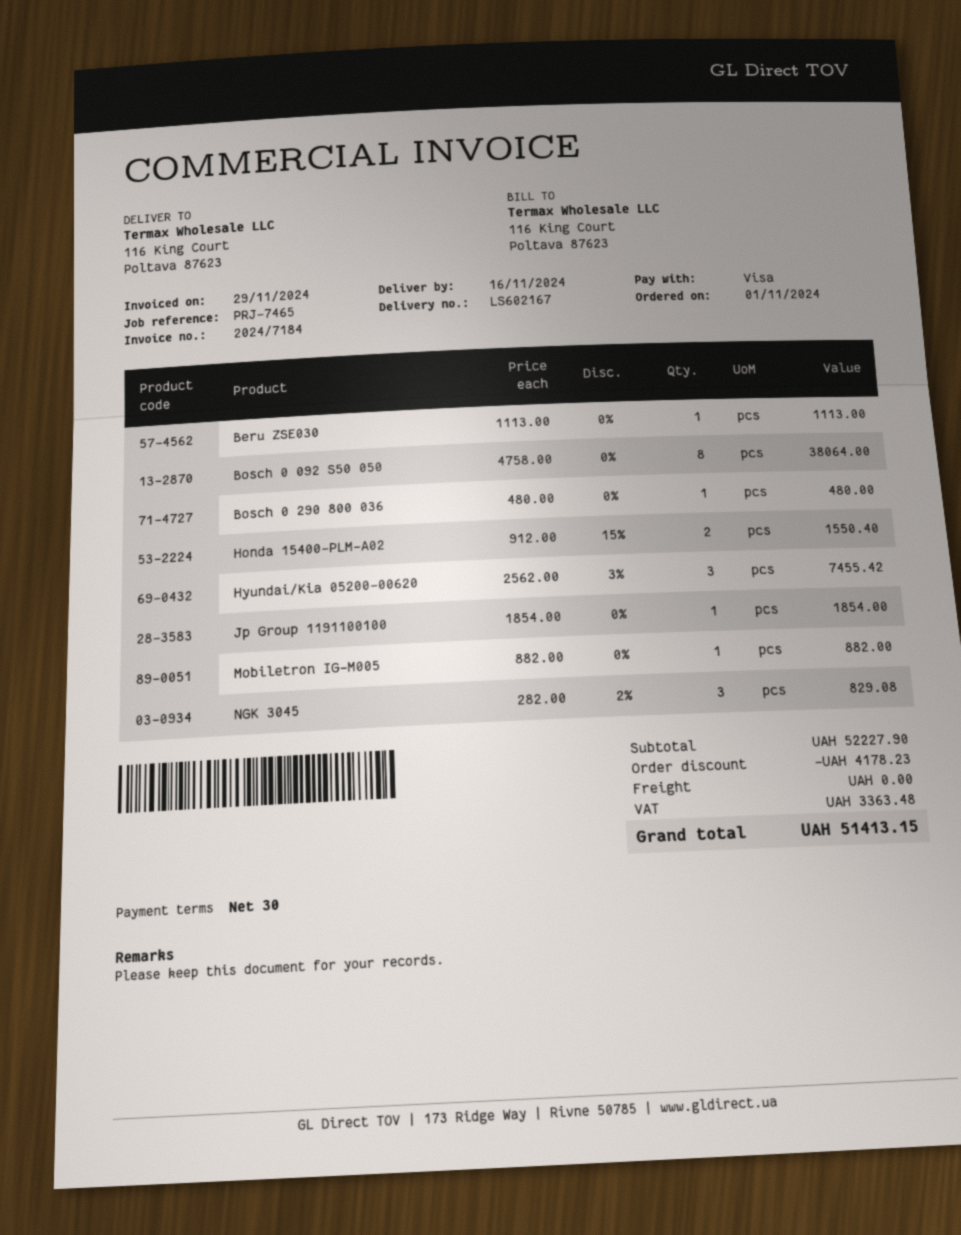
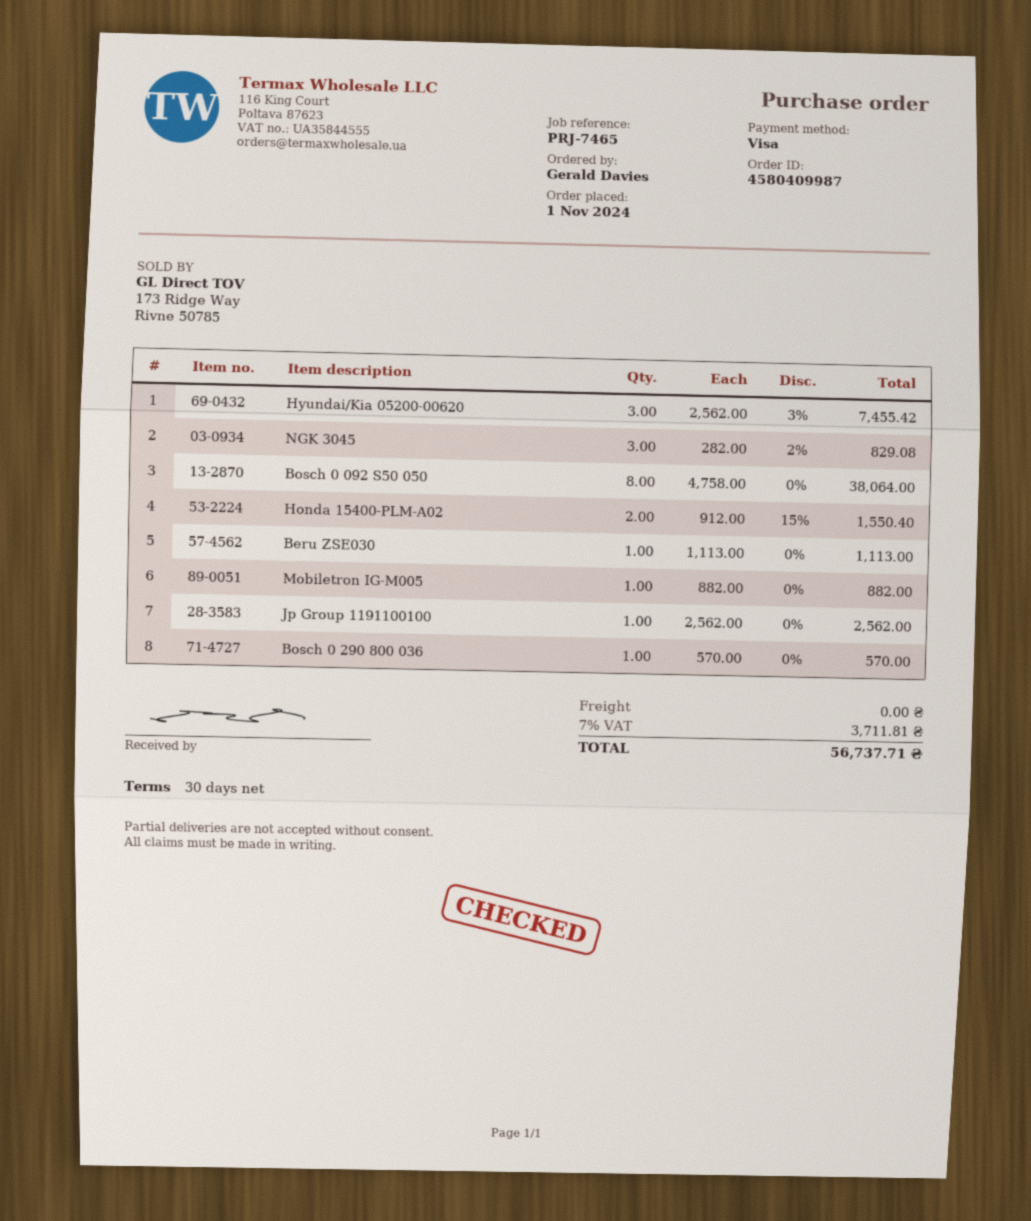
Bosch 0 290 800 036: 1 x 480.00 = 480.00 -> 1 x 570.00 = 570.00
Jp Group 1191100100: 1 x 1854.00 = 1854.00 -> 1 x 2562.00 = 2562.00
discount: 4178.23 -> none
tax: 3363.48 -> 3711.81
total: 51413.15 -> 56737.71

